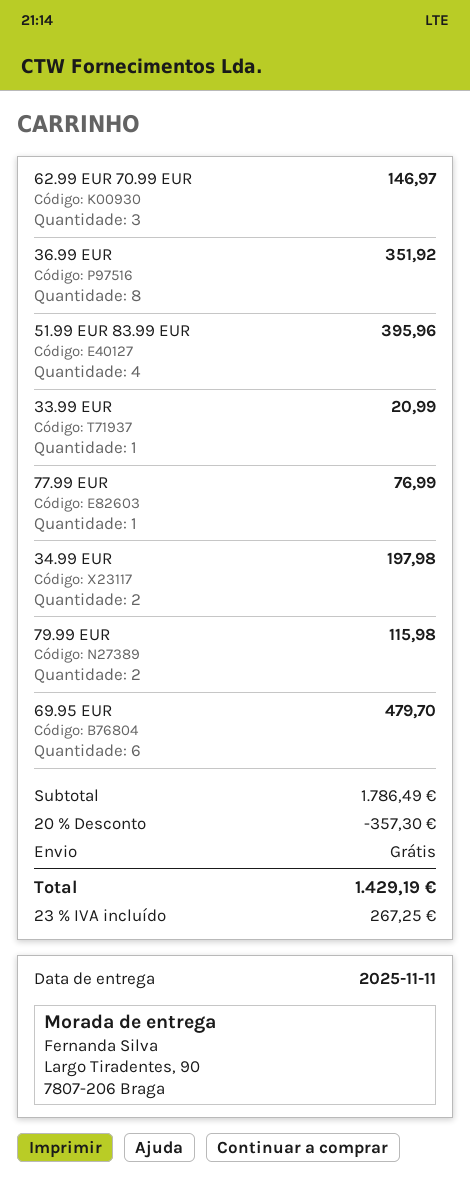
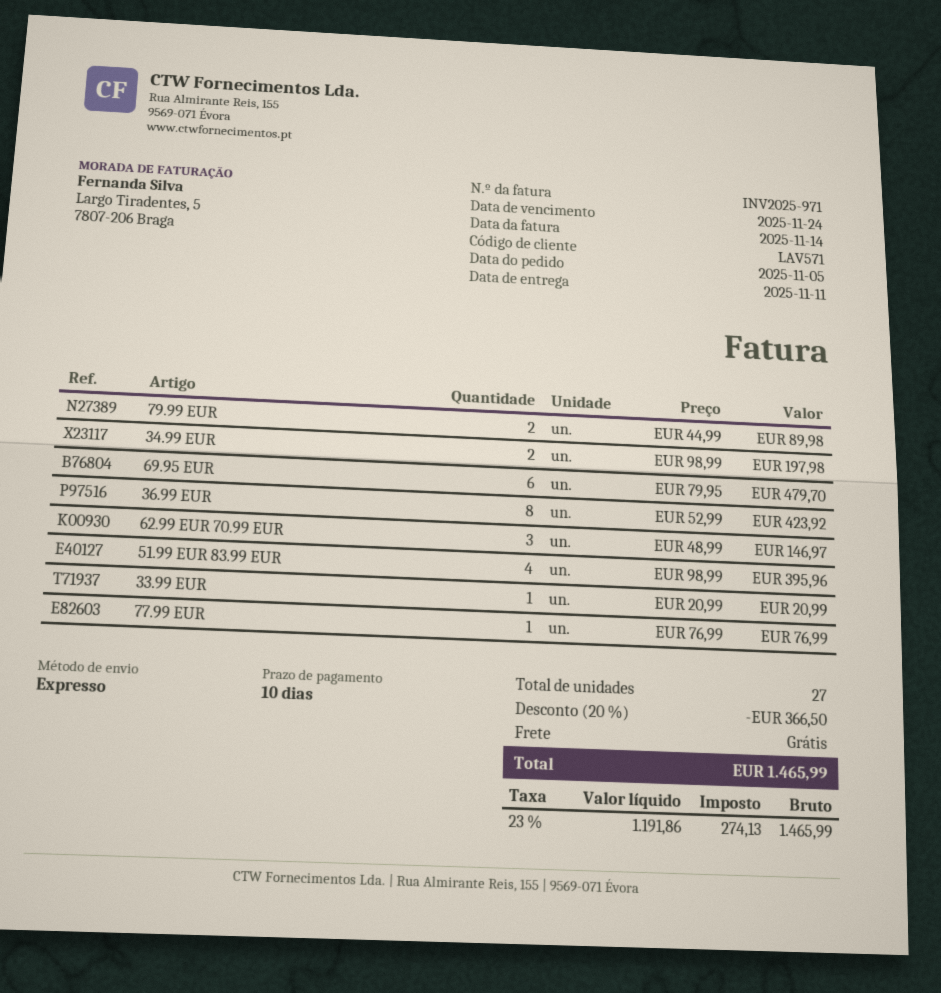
36.99 EUR: 8 for 351.92 -> 8 for 423.92
79.99 EUR: 2 for 115.98 -> 2 for 89.98
discount: 20% = 357.30 -> 20% = 366.50
tax: 23% = 267.25 -> 23% = 274.13
total: 1429.19 -> 1465.99

